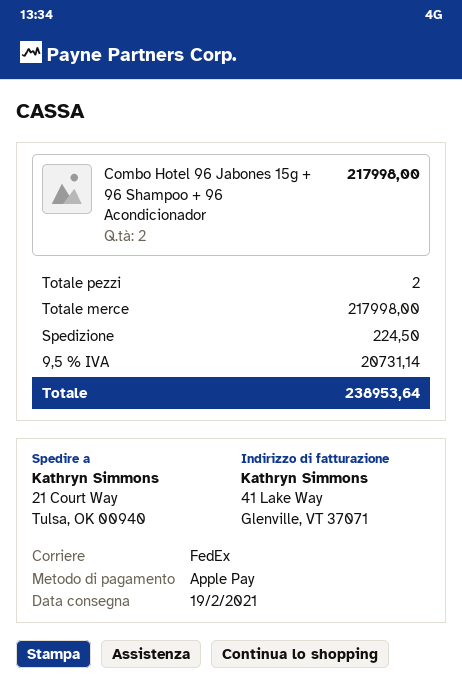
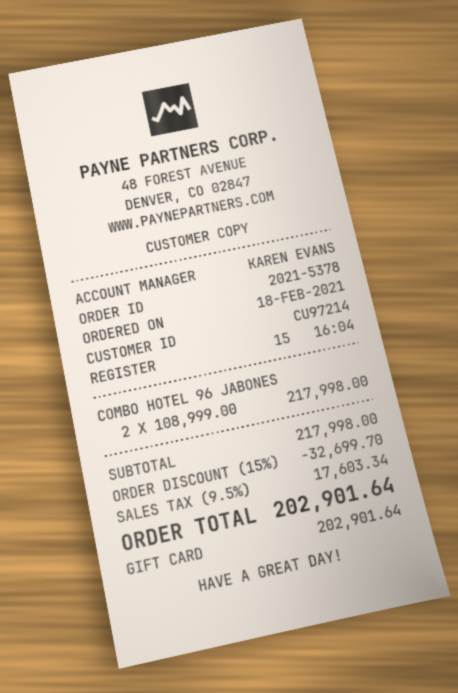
payment method: Apple Pay -> gift card
discount: none -> 15% = 32699.70
shipping: 224.50 -> none
tax: 9.5% = 20731.14 -> 9.5% = 17603.34
total: 238953.64 -> 202901.64

